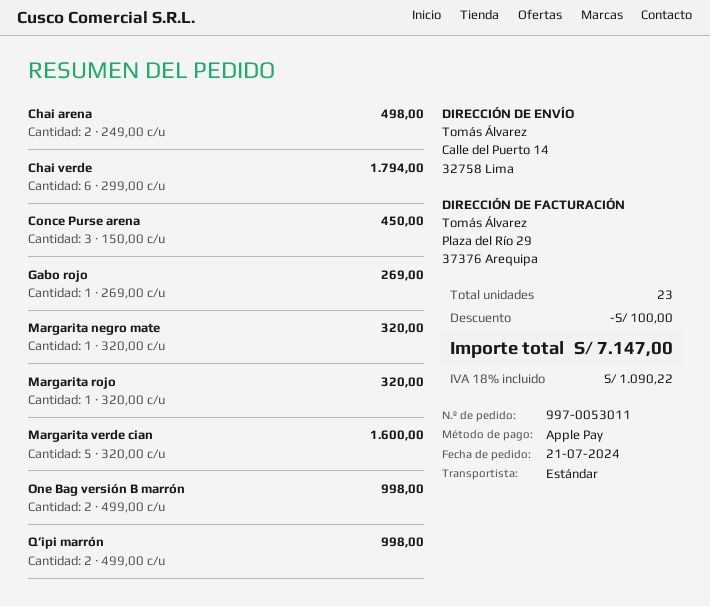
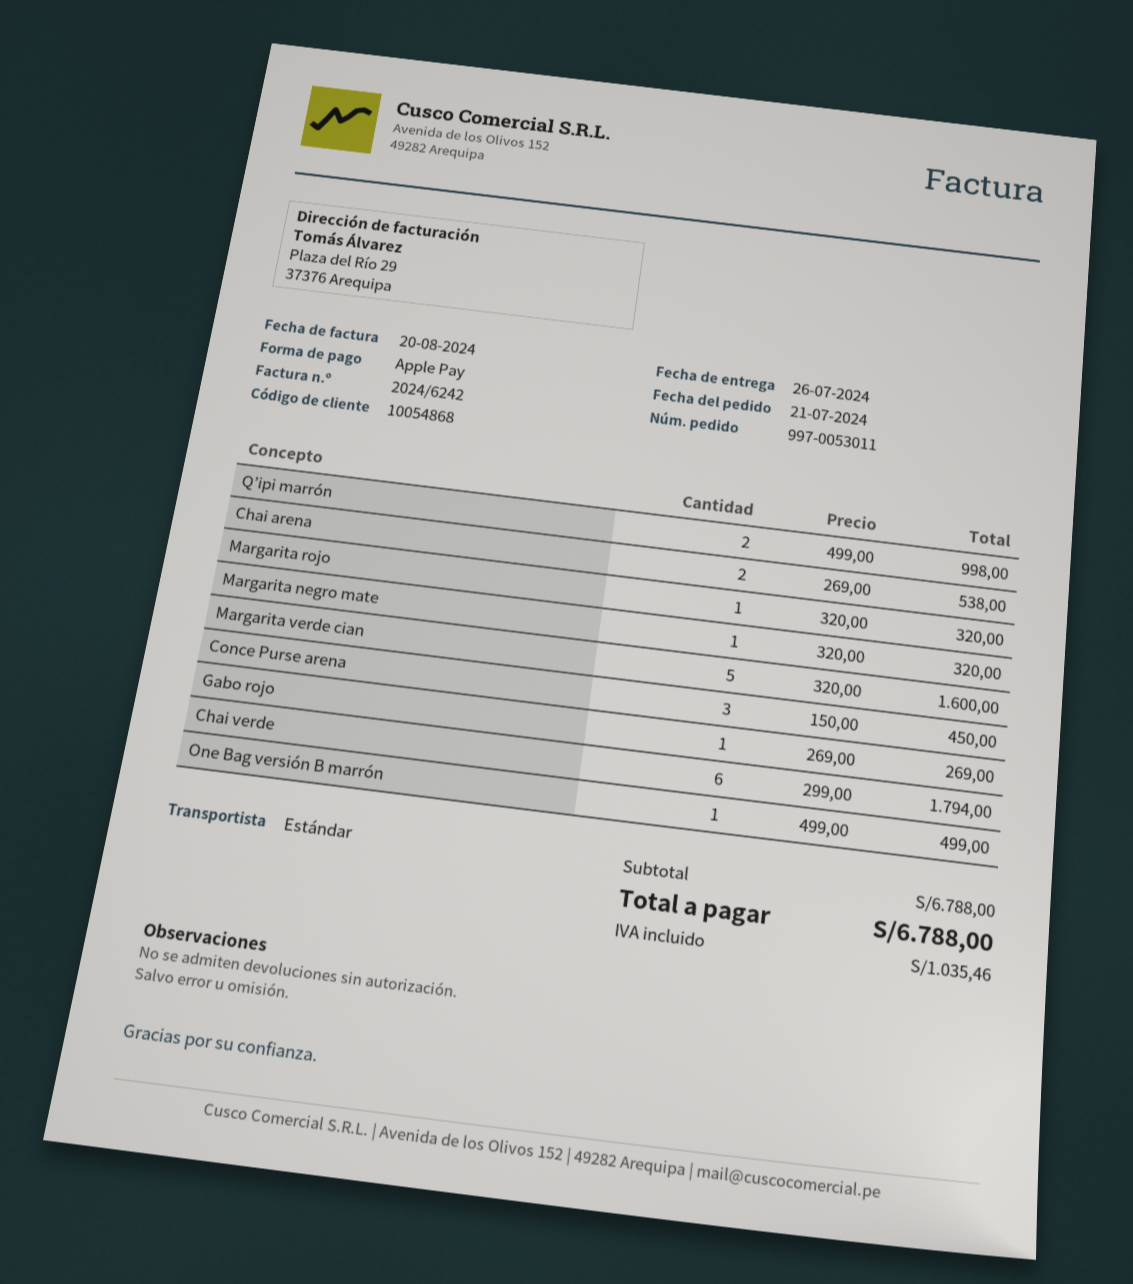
Chai arena: 2 x 249.00 = 498.00 -> 2 x 269.00 = 538.00
One Bag versión B marrón: 2 x 499.00 = 998.00 -> 1 x 499.00 = 499.00
discount: 100.00 -> none
tax: 1090.22 -> 1035.46
total: 7147.00 -> 6788.00

